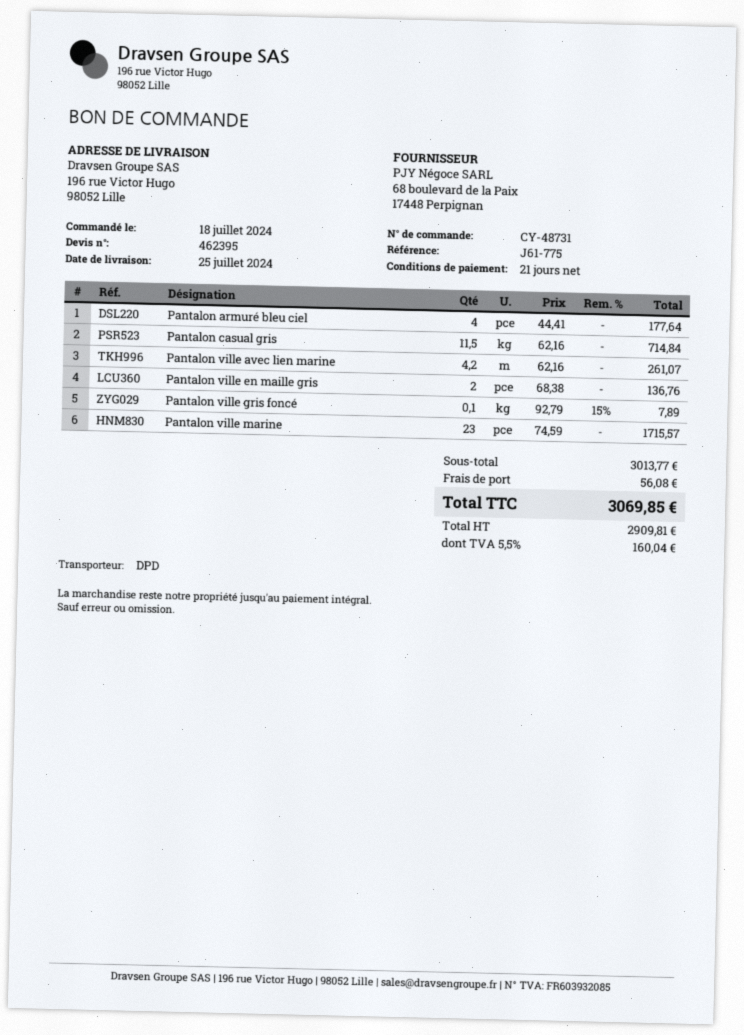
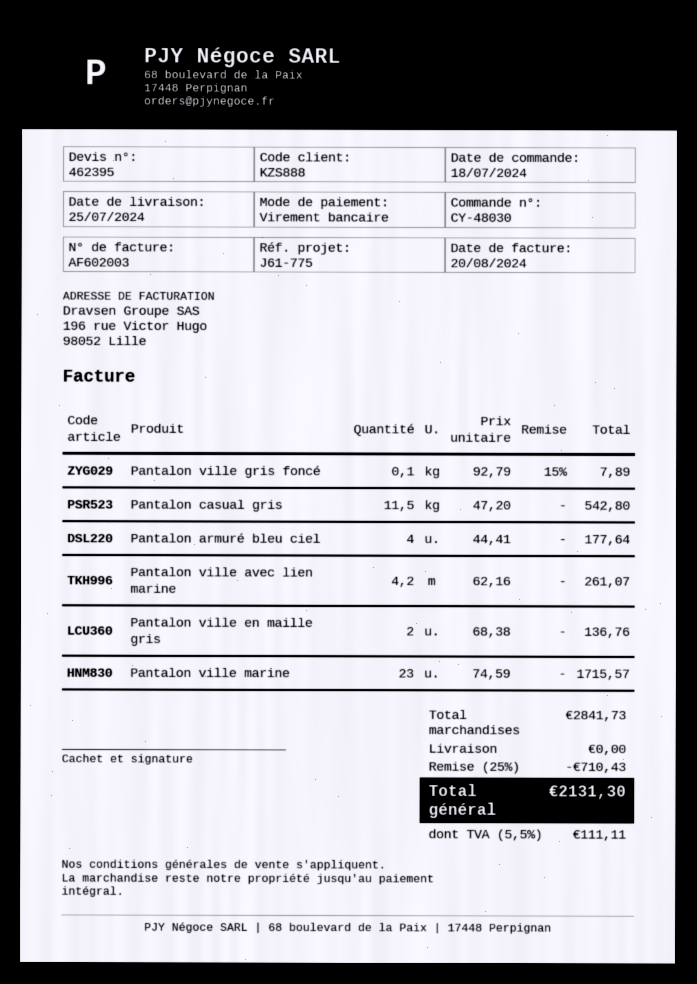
order number: CY-48731 -> CY-48030
Pantalon casual gris: 11.5 x 62.16 = 714.84 -> 11.5 x 47.20 = 542.80
subtotal: 3013.77 -> 2841.73
discount: none -> 25% = 710.43
shipping: 56.08 -> 0.00
tax: 5.5% = 160.04 -> 5.5% = 111.11
total: 3069.85 -> 2131.30

